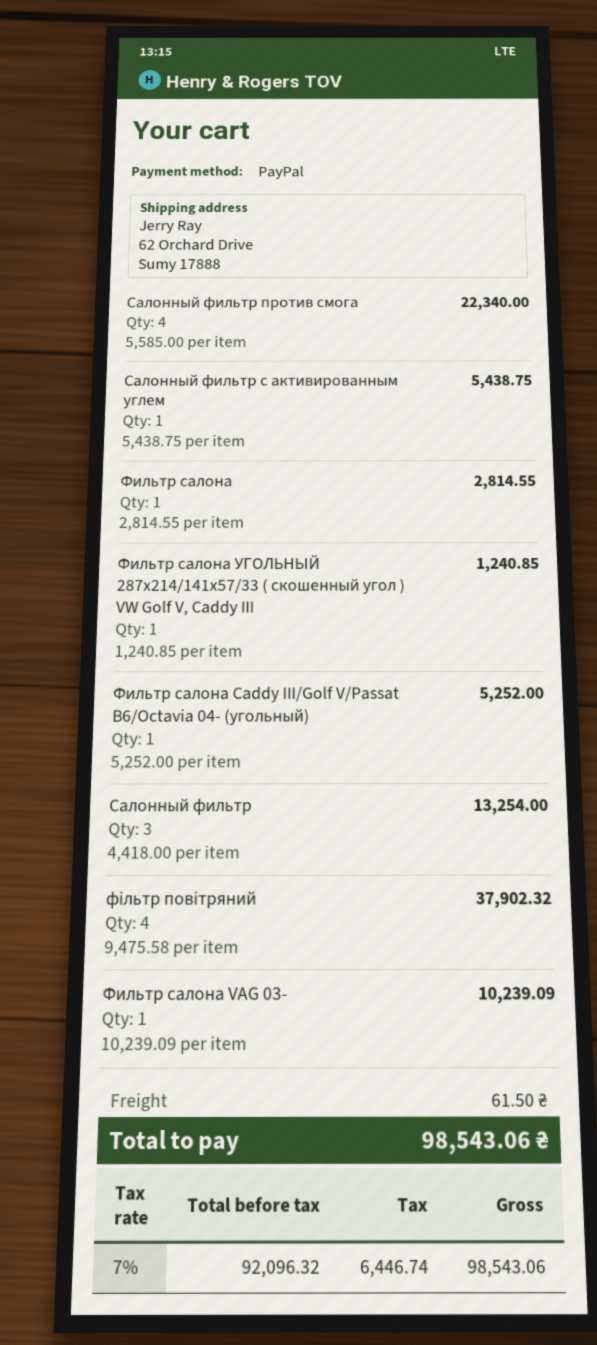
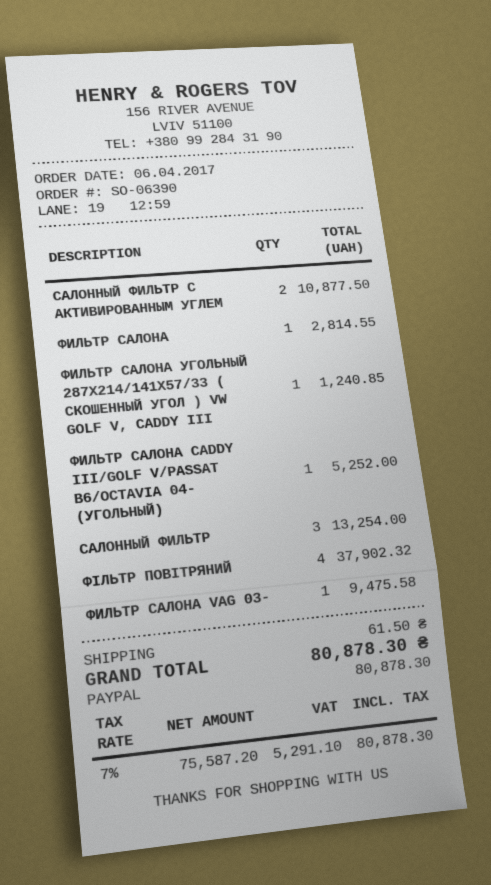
Салонный фильтр против смога: 4 for 22340.00 -> none
Салонный фильтр с активированным углем: 1 for 5438.75 -> 2 for 10877.50
Фильтр салона VAG 03-: 1 for 10239.09 -> 1 for 9475.58
net: 92096.32 -> 75587.20
tax: 7% = 6446.74 -> 7% = 5291.10
total: 98543.06 -> 80878.30

